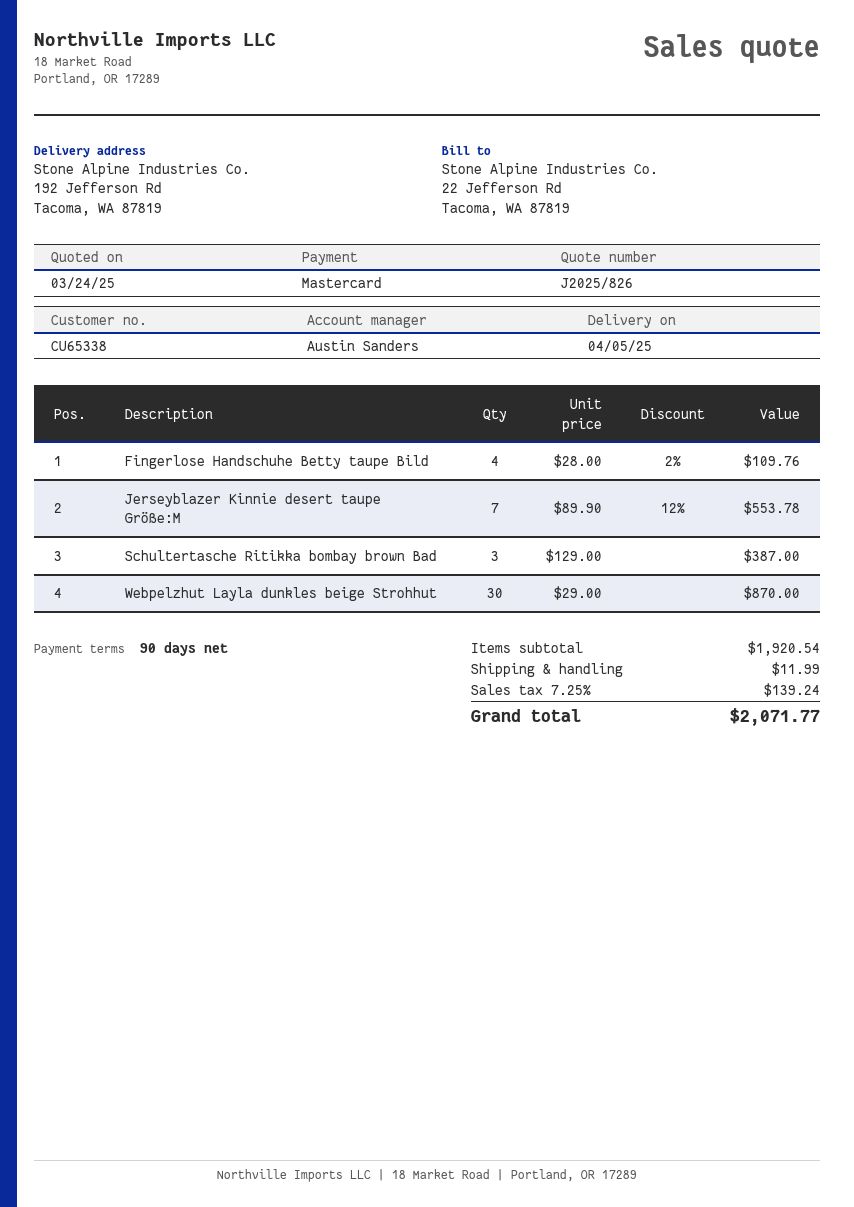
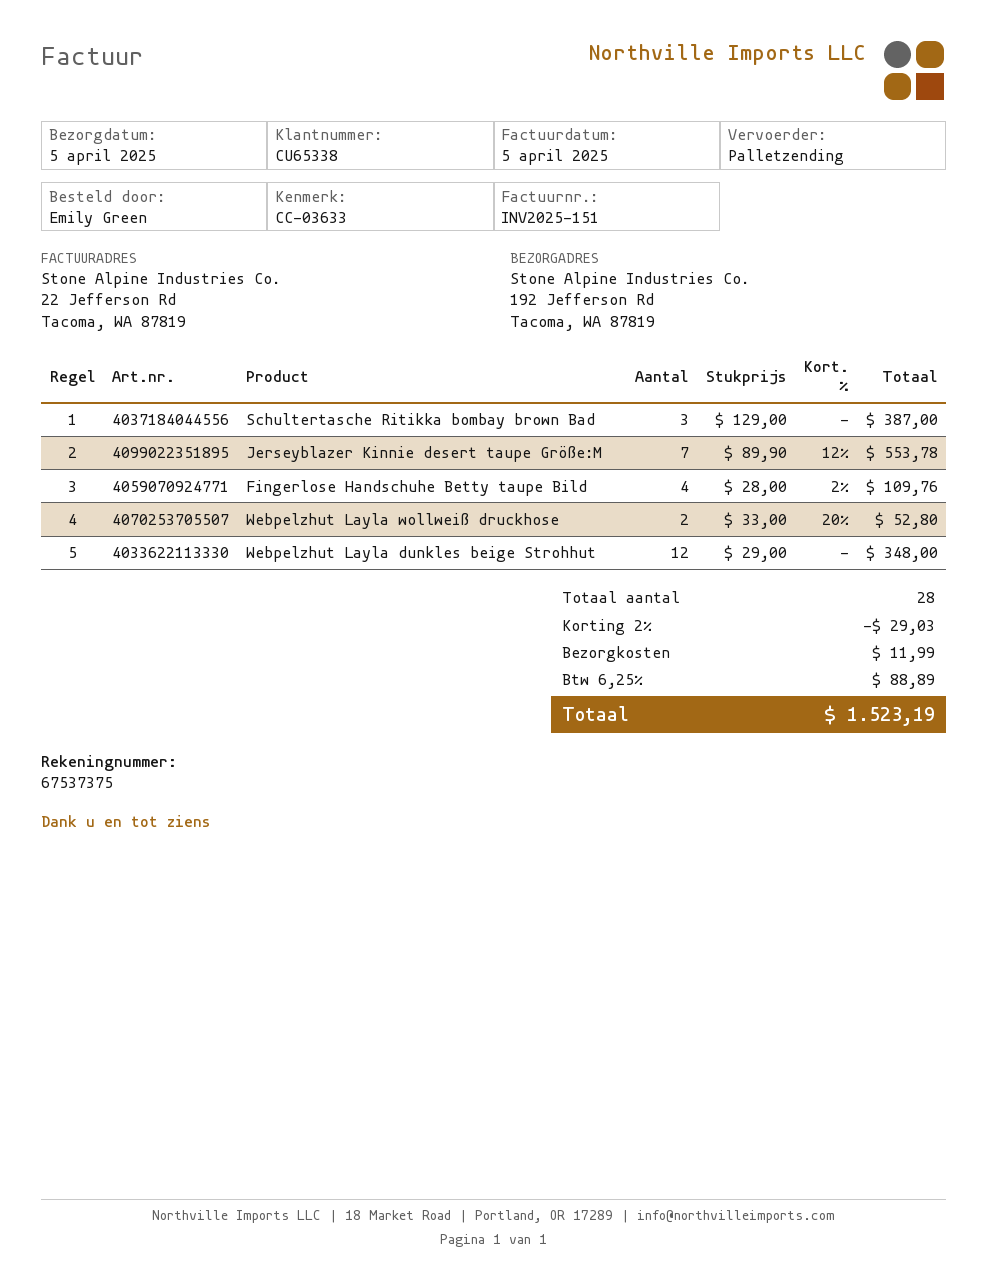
Webpelzhut Layla dunkles beige Strohhut: 30 x 29.00 = 870.00 -> 12 x 29.00 = 348.00
Webpelzhut Layla wollweiß druckhose: none -> 2 x 33.00 - 20% = 52.80
discount: none -> 2% = 29.03
tax: 7.25% = 139.24 -> 6.25% = 88.89
total: 2071.77 -> 1523.19

